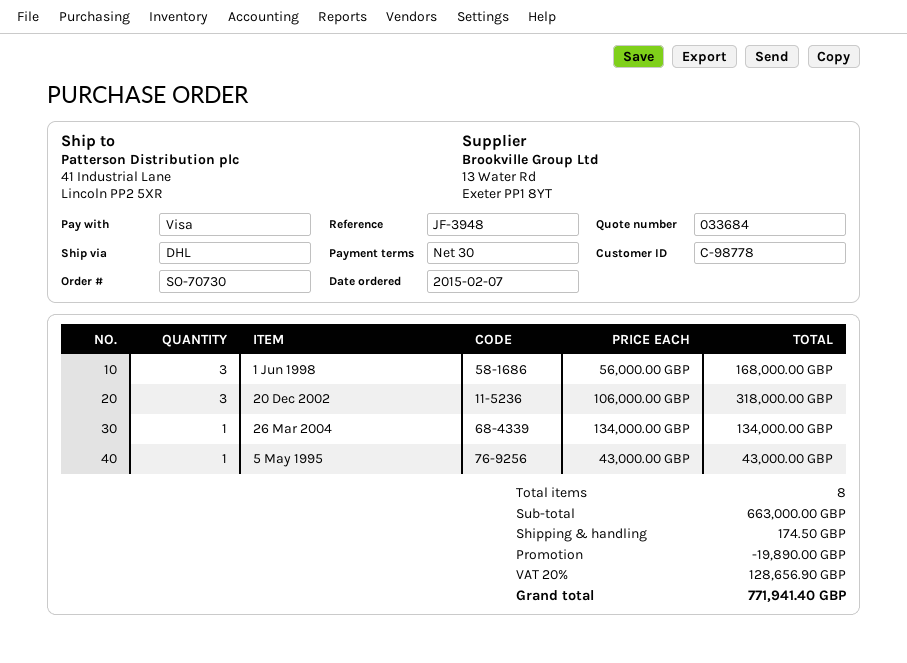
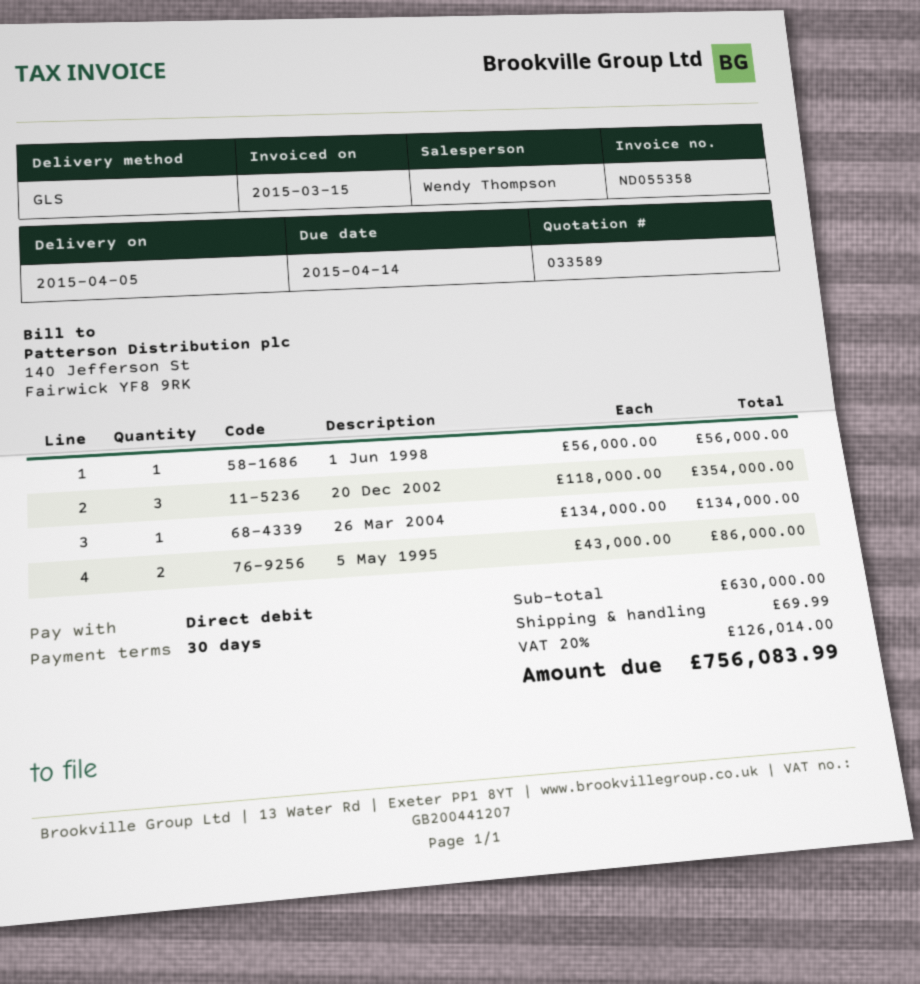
quote number: 033684 -> 033589
payment method: Visa -> direct debit
shipping method: DHL -> GLS
1 Jun 1998: 3 x 56000.00 = 168000.00 -> 1 x 56000.00 = 56000.00
20 Dec 2002: 3 x 106000.00 = 318000.00 -> 3 x 118000.00 = 354000.00
5 May 1995: 1 x 43000.00 = 43000.00 -> 2 x 43000.00 = 86000.00
subtotal: 663000.00 -> 630000.00
discount: 19890.00 -> none
shipping: 174.50 -> 69.99
tax: 20% = 128656.90 -> 20% = 126014.00
total: 771941.40 -> 756083.99

